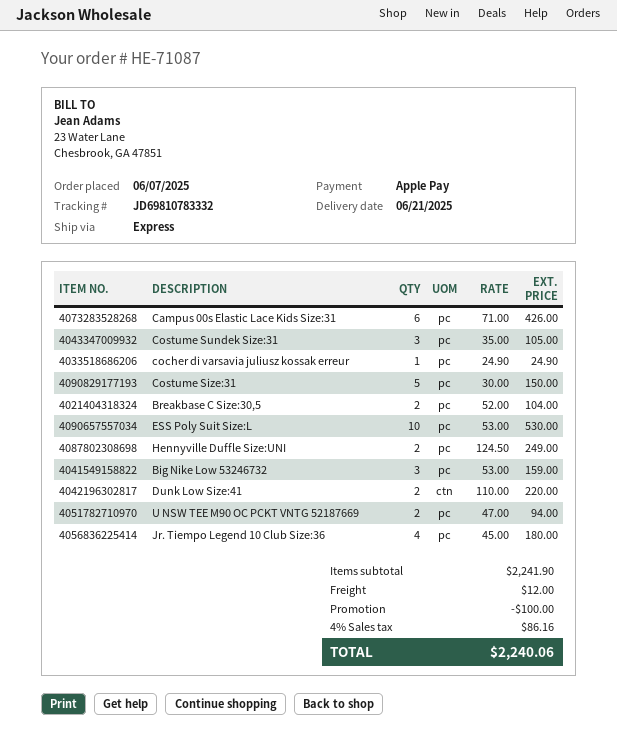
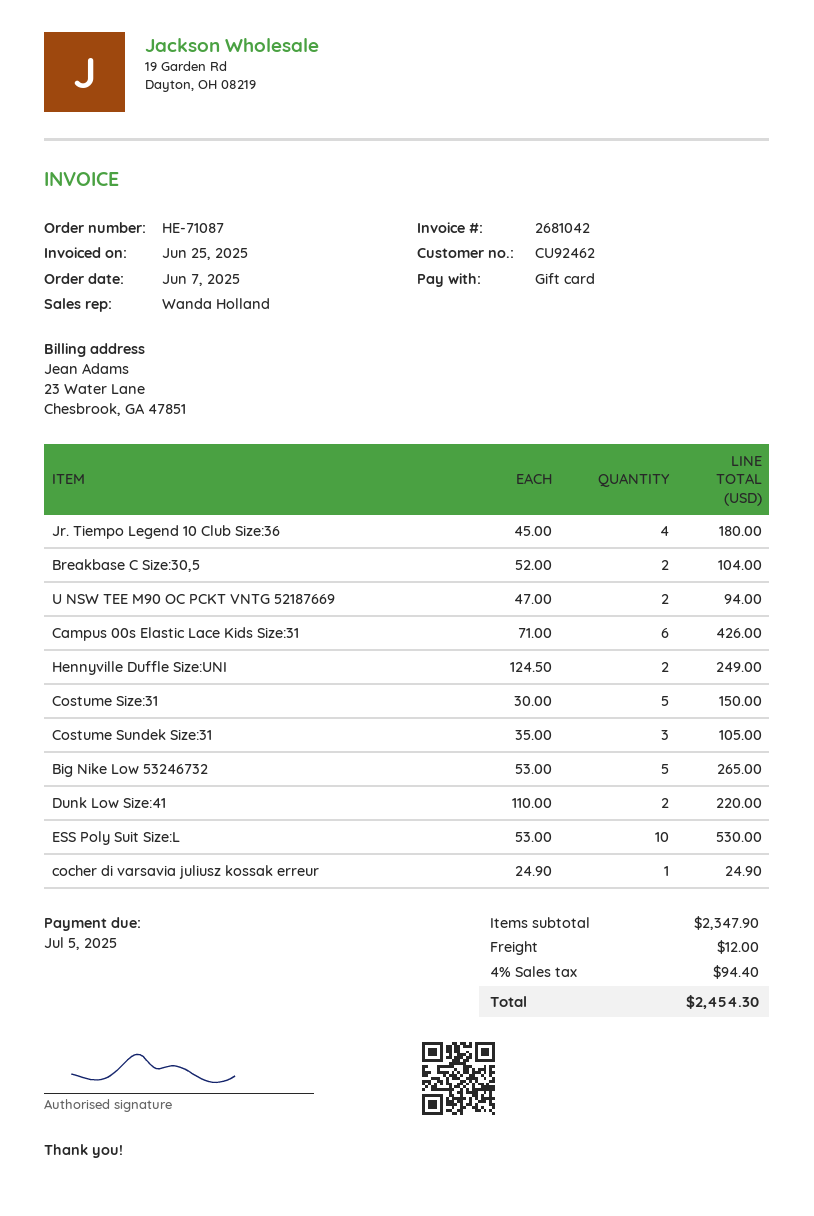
payment method: Apple Pay -> gift card
Big Nike Low 53246732: 3 x 53.00 = 159.00 -> 5 x 53.00 = 265.00
subtotal: 2241.90 -> 2347.90
discount: 100.00 -> none
tax: 4% = 86.16 -> 4% = 94.40
total: 2240.06 -> 2454.30

